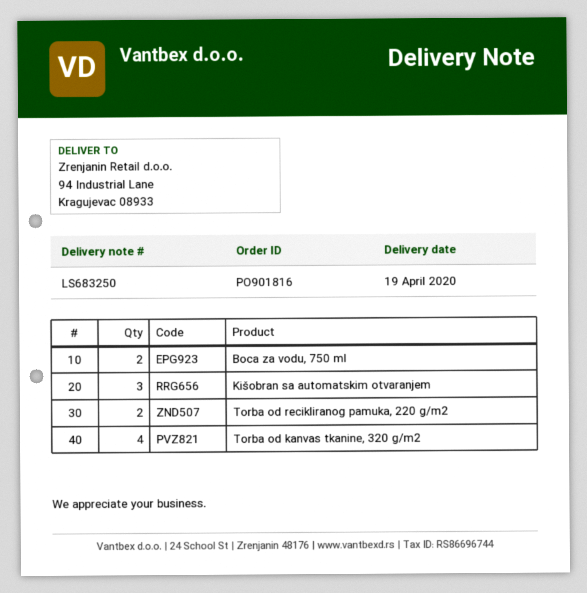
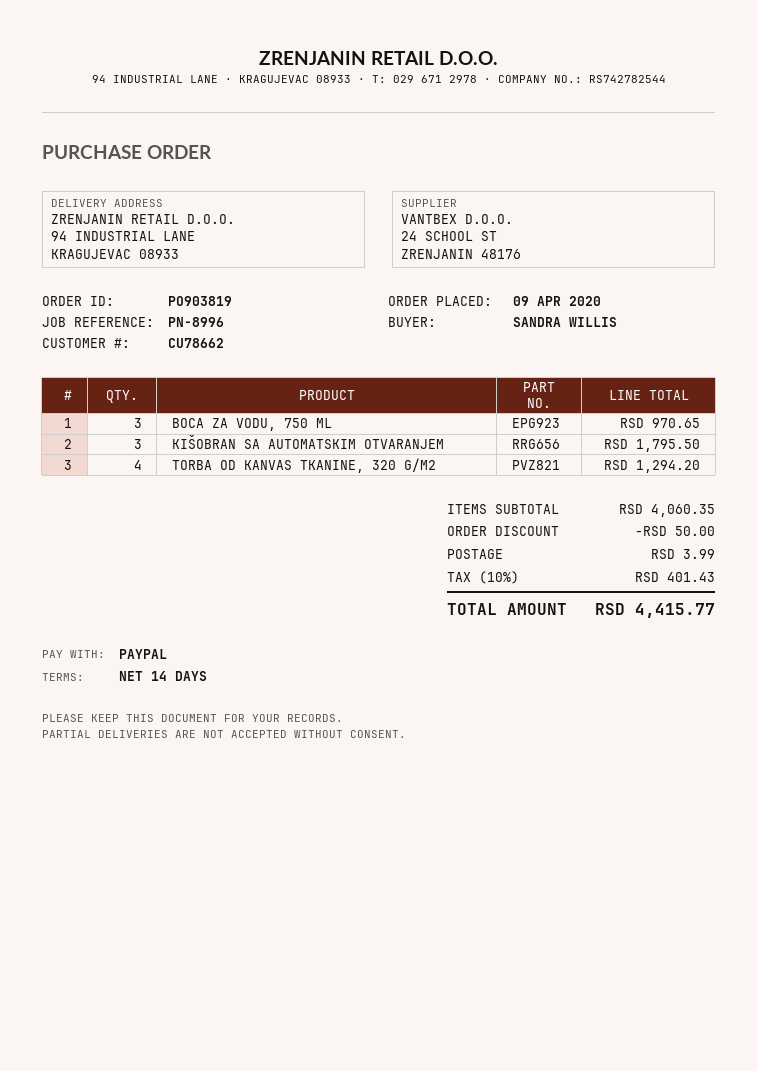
order number: PO901816 -> PO903819
Boca za vodu, 750 ml: 2 -> 3
Torba od recikliranog pamuka, 220 g/m2: 2 -> none

